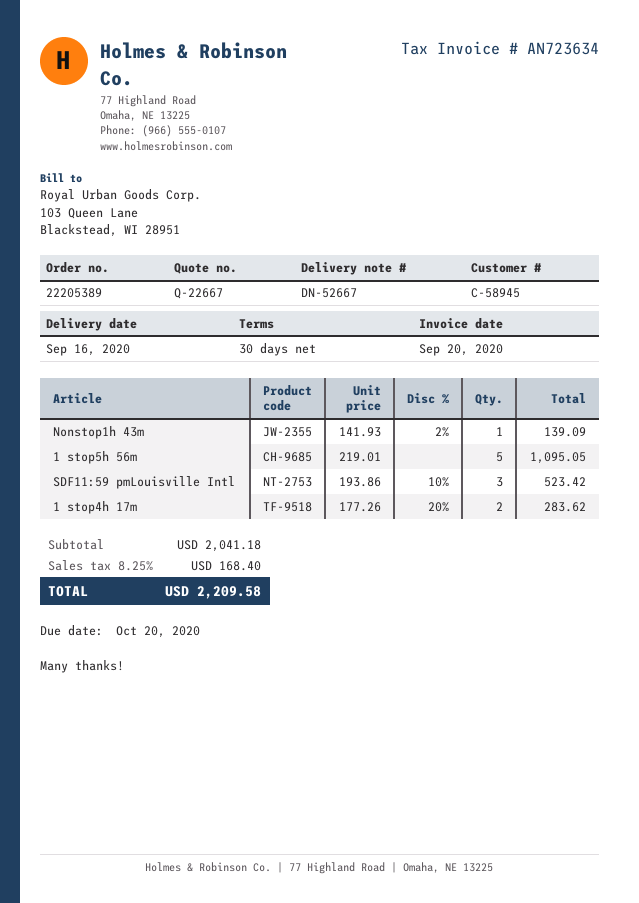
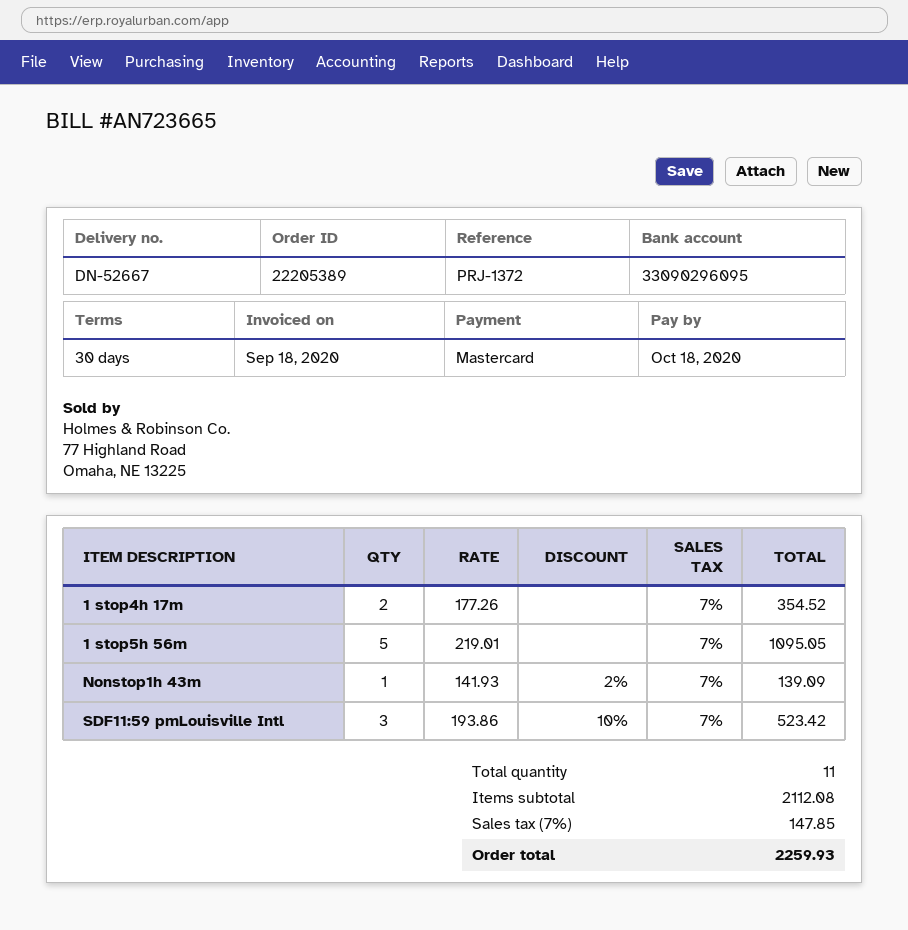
invoice number: AN723634 -> AN723665
invoice date: 2020-09-20 -> 2020-09-18
due date: 2020-10-20 -> 2020-10-18
1 stop4h 17m: 2 x 177.26 - 20% = 283.62 -> 2 x 177.26 = 354.52
subtotal: 2041.18 -> 2112.08
tax: 8.25% = 168.40 -> 7% = 147.85
total: 2209.58 -> 2259.93

